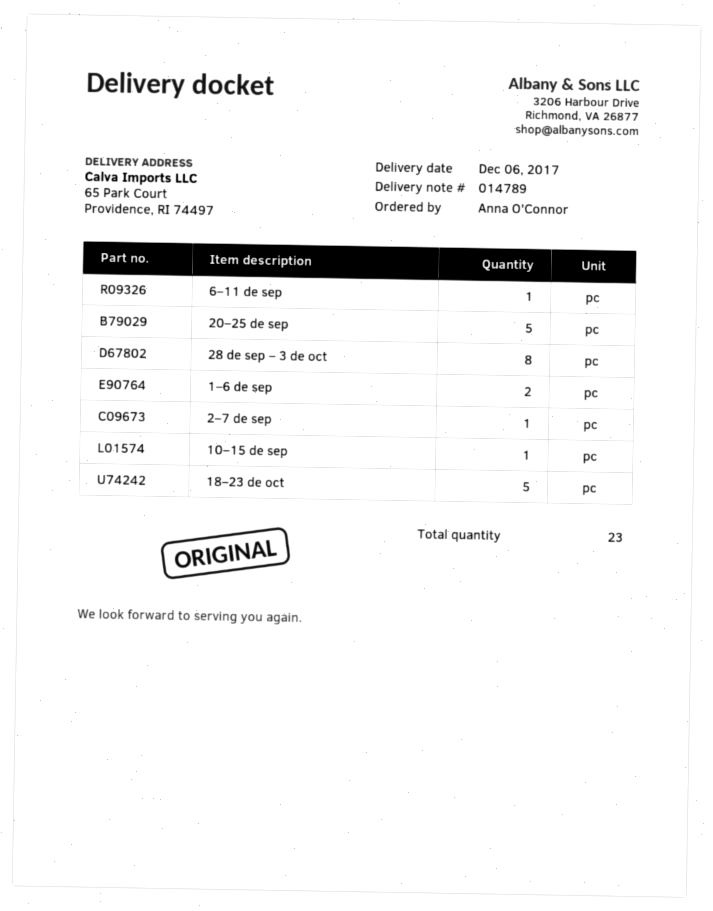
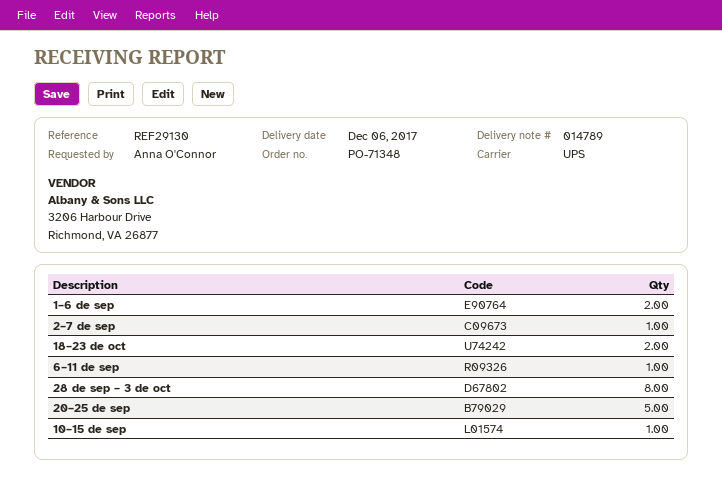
18–23 de oct: 5 -> 2

